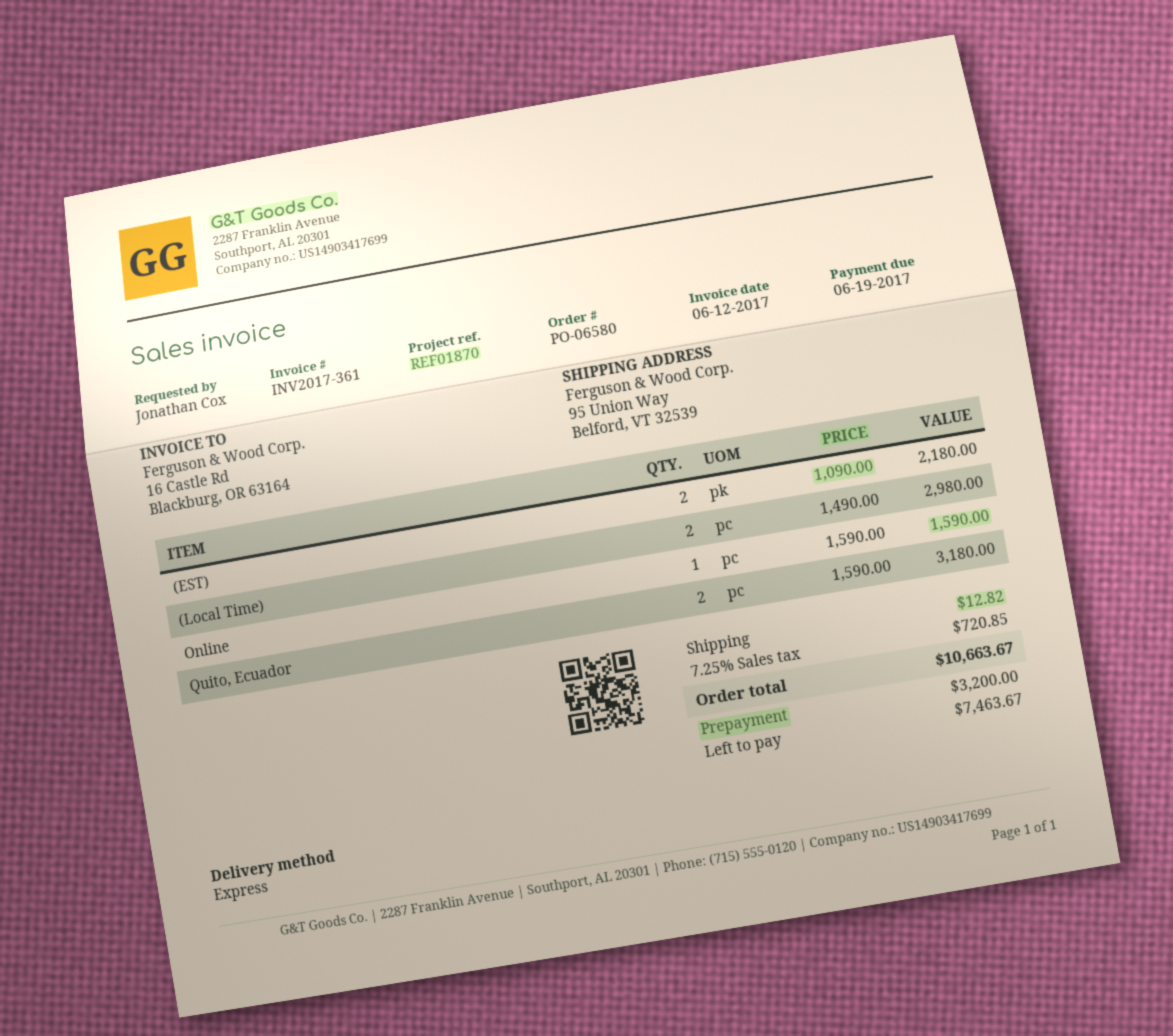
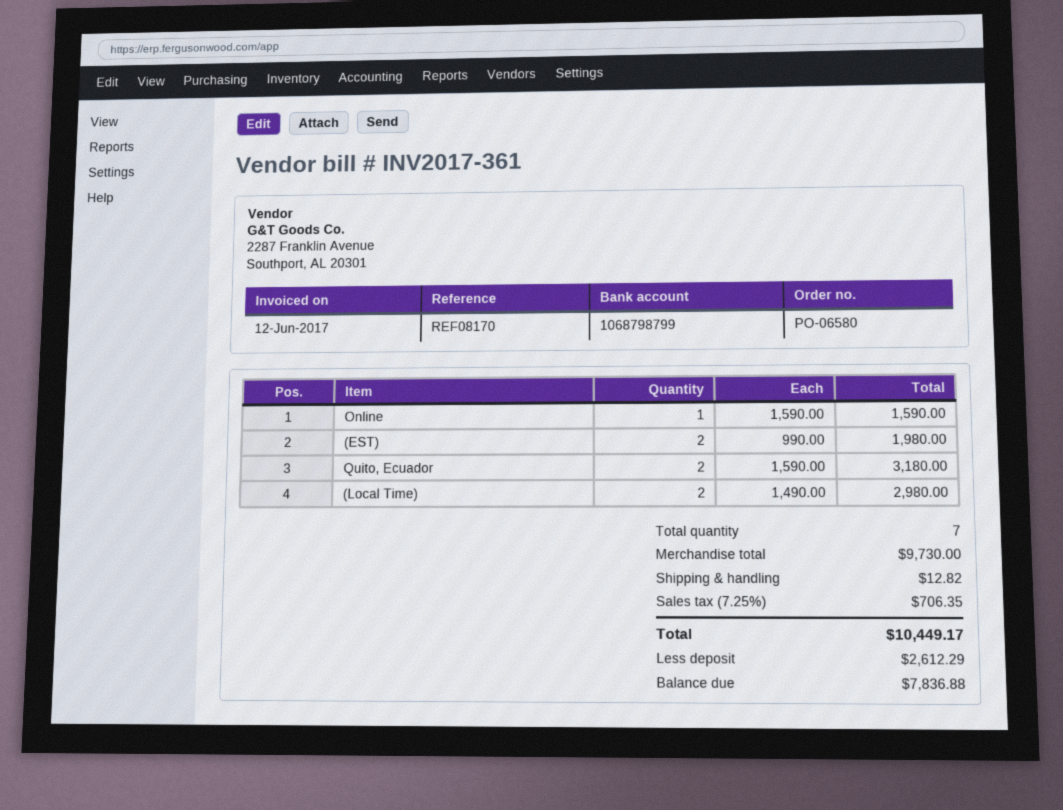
reference: REF01870 -> REF08170
(EST): 2 x 1090.00 = 2180.00 -> 2 x 990.00 = 1980.00
tax: 7.25% = 720.85 -> 7.25% = 706.35
total: 10663.67 -> 10449.17
deposit: 3200.00 -> 2612.29
balance: 7463.67 -> 7836.88

